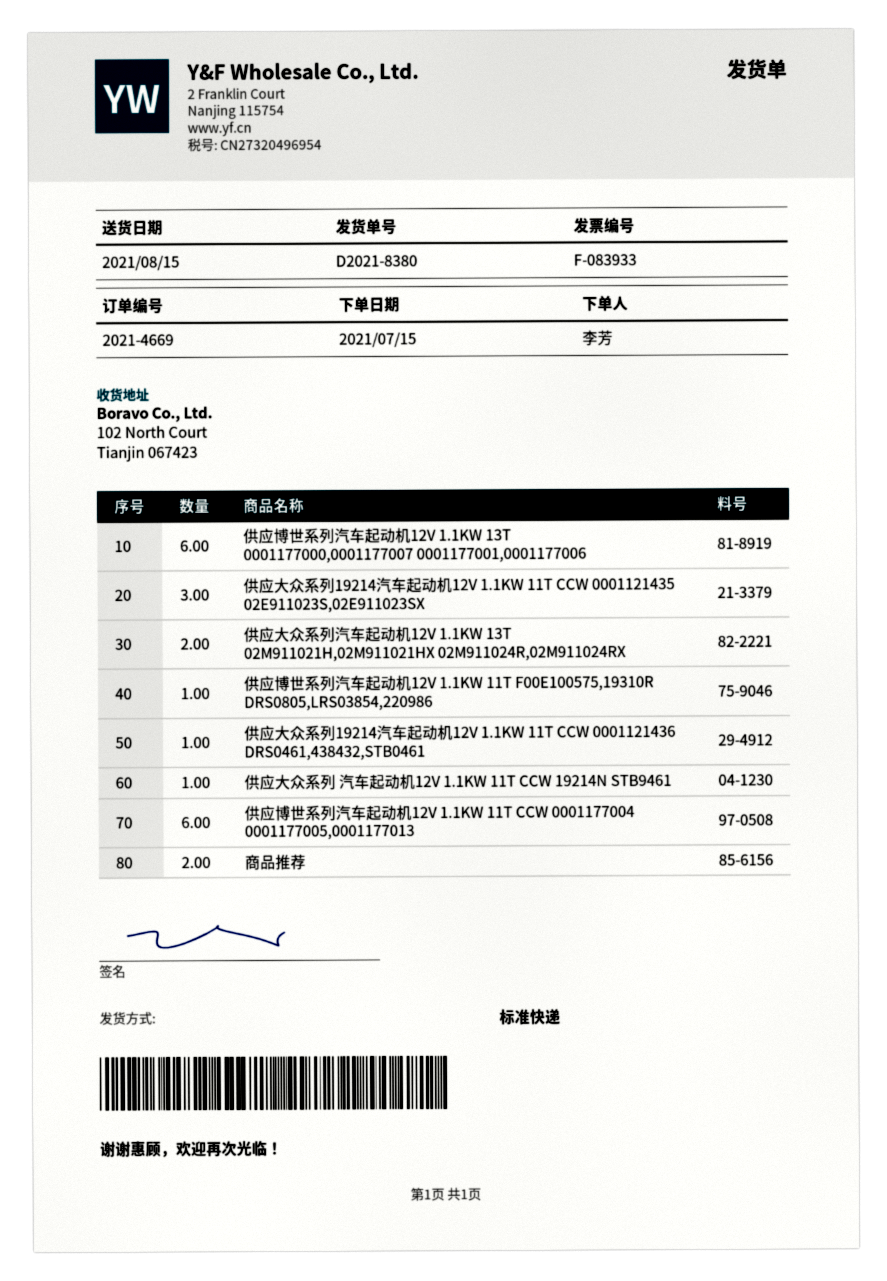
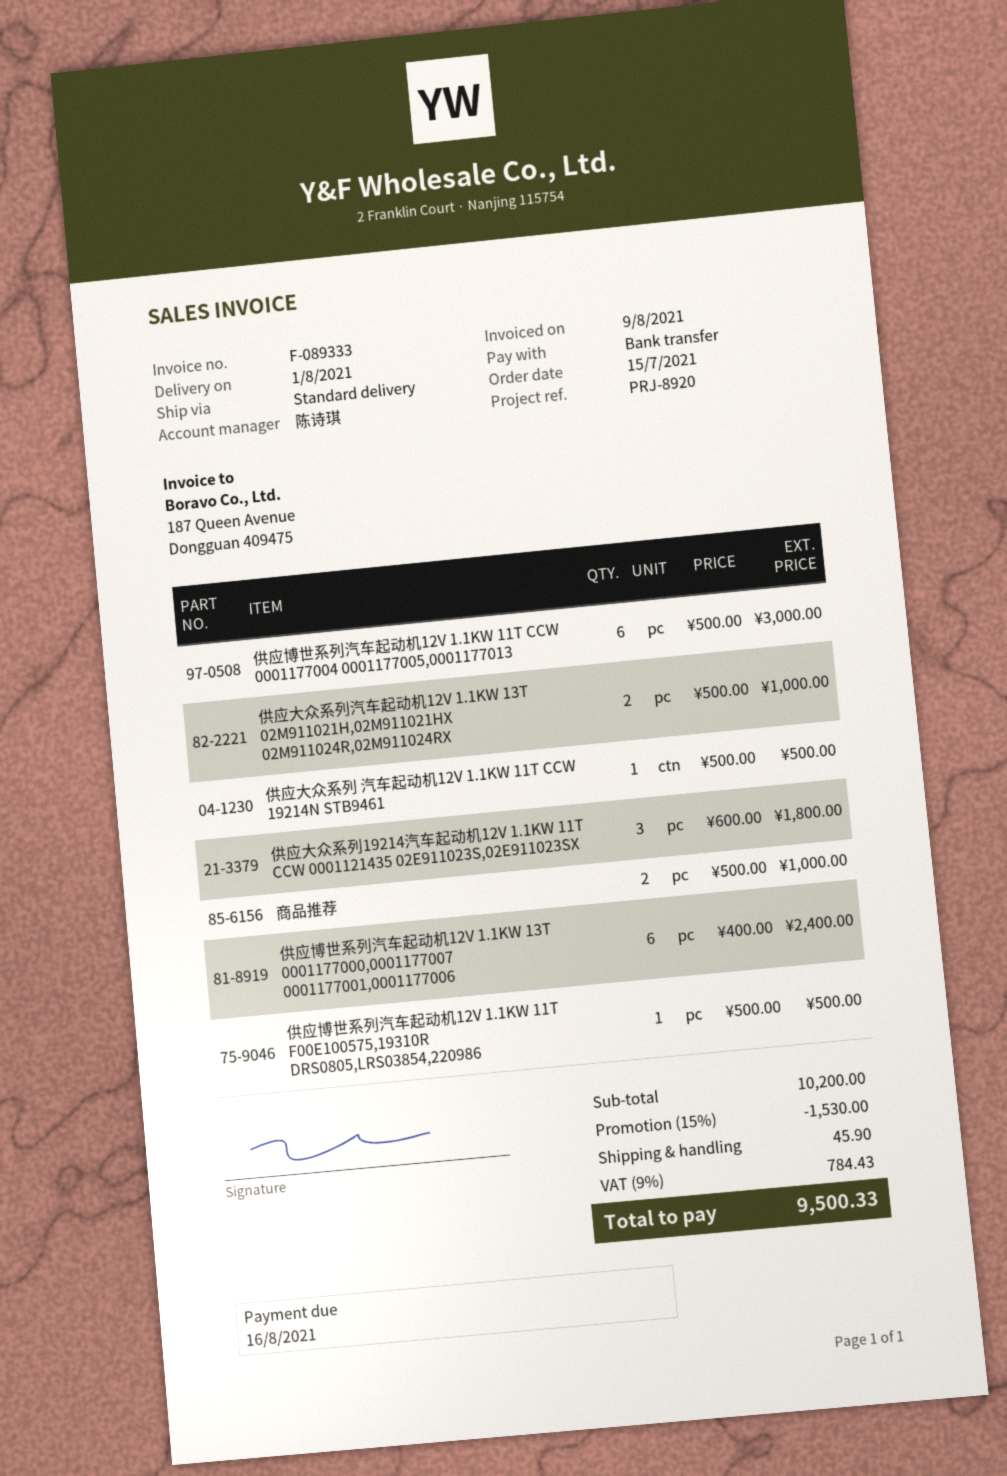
delivery date: 2021-08-15 -> 2021-08-01
invoice number: F-083933 -> F-089333
供应大众系列19214汽车起动机12V 1.1KW 11T CCW 0001121436 DRS0461,438432,STB0461: 1 -> none

